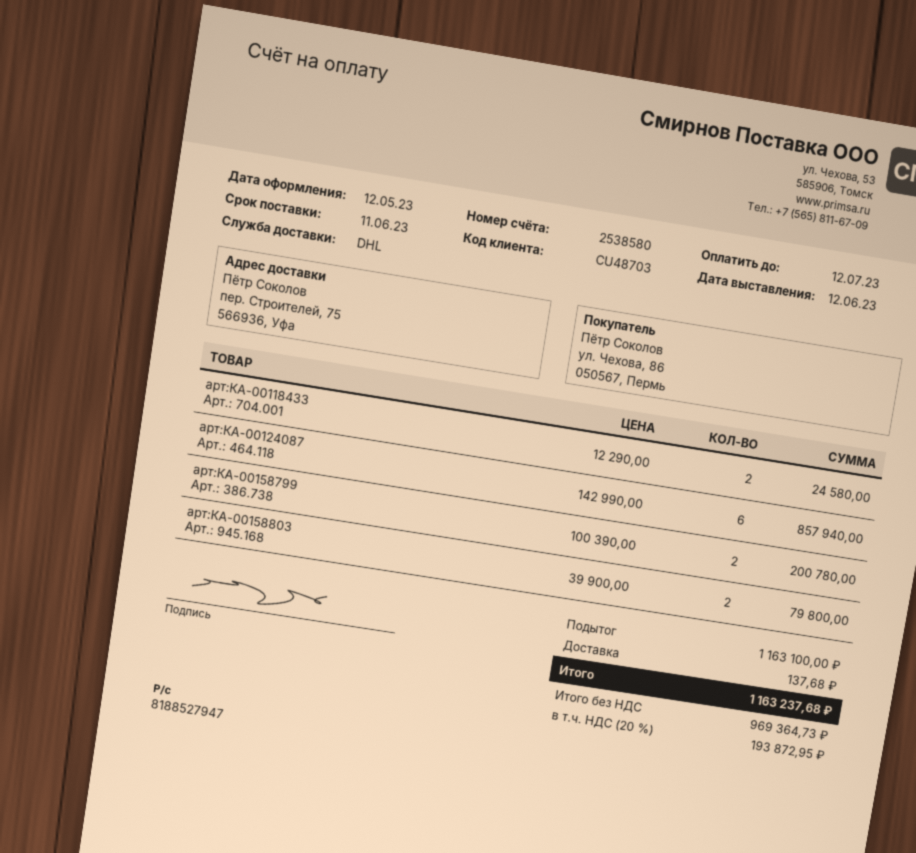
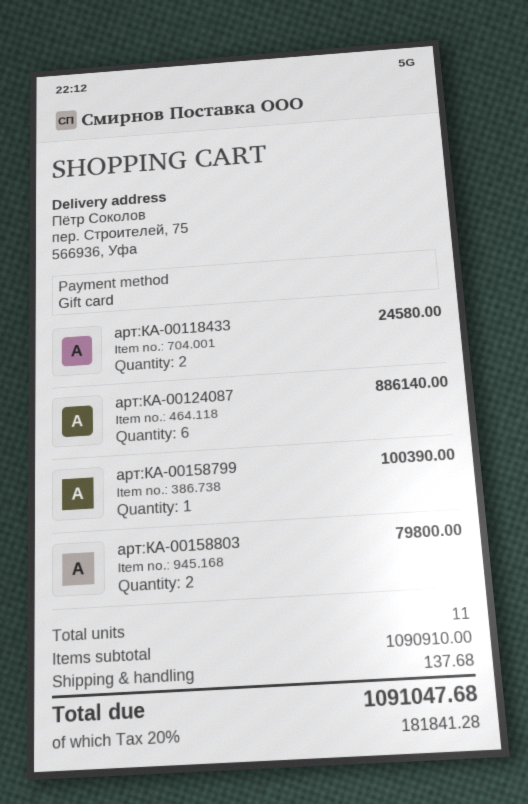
арт:КА-00124087: 6 for 857940.00 -> 6 for 886140.00
арт:КА-00158799: 2 for 200780.00 -> 1 for 100390.00
subtotal: 1163100.00 -> 1090910.00
tax: 20% = 193872.95 -> 20% = 181841.28
total: 1163237.68 -> 1091047.68

